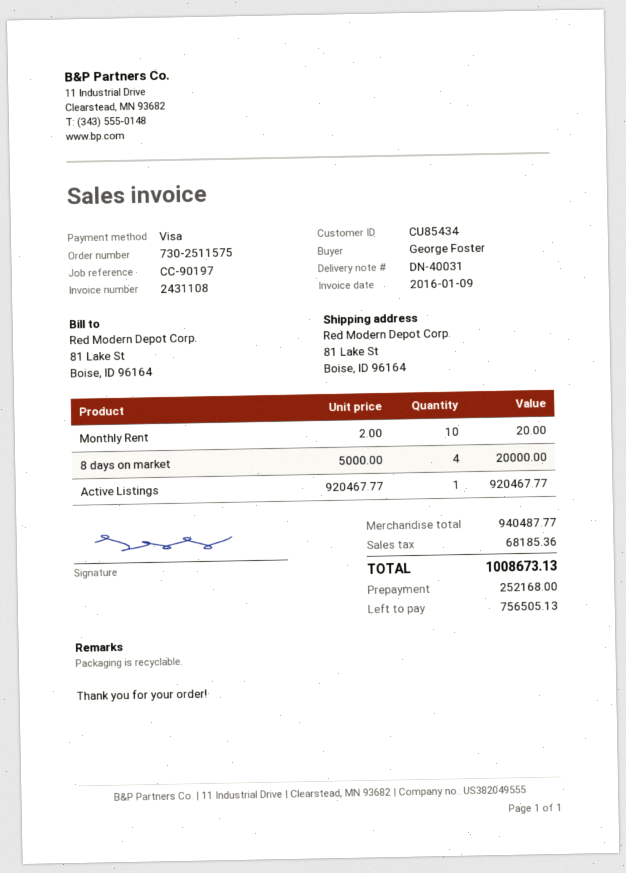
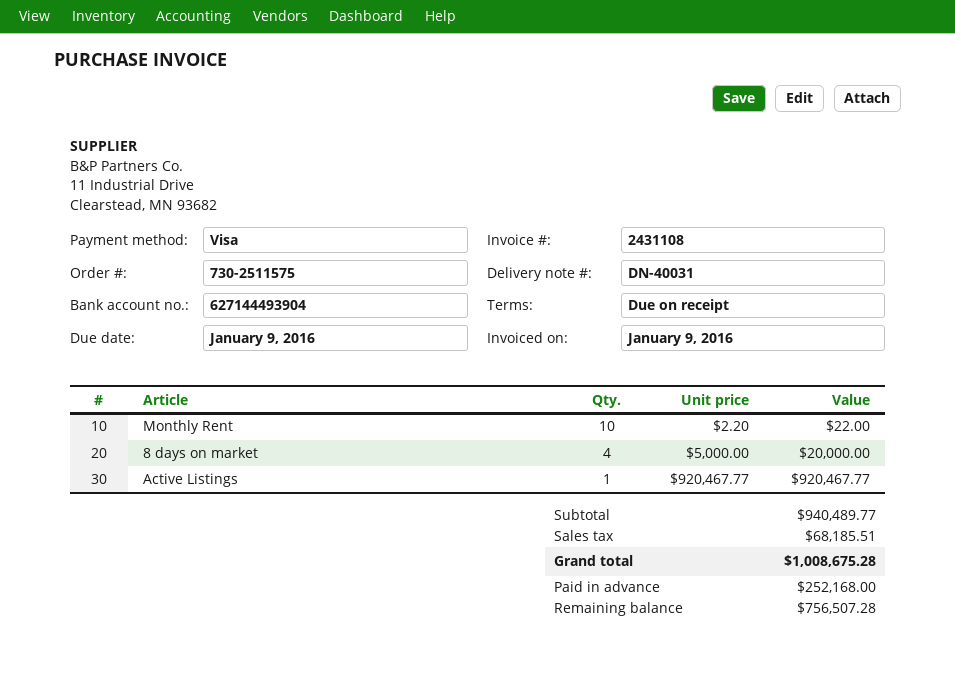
Monthly Rent: 10 x 2.00 = 20.00 -> 10 x 2.20 = 22.00
subtotal: 940487.77 -> 940489.77
tax: 68185.36 -> 68185.51
total: 1008673.13 -> 1008675.28
balance: 756505.13 -> 756507.28

